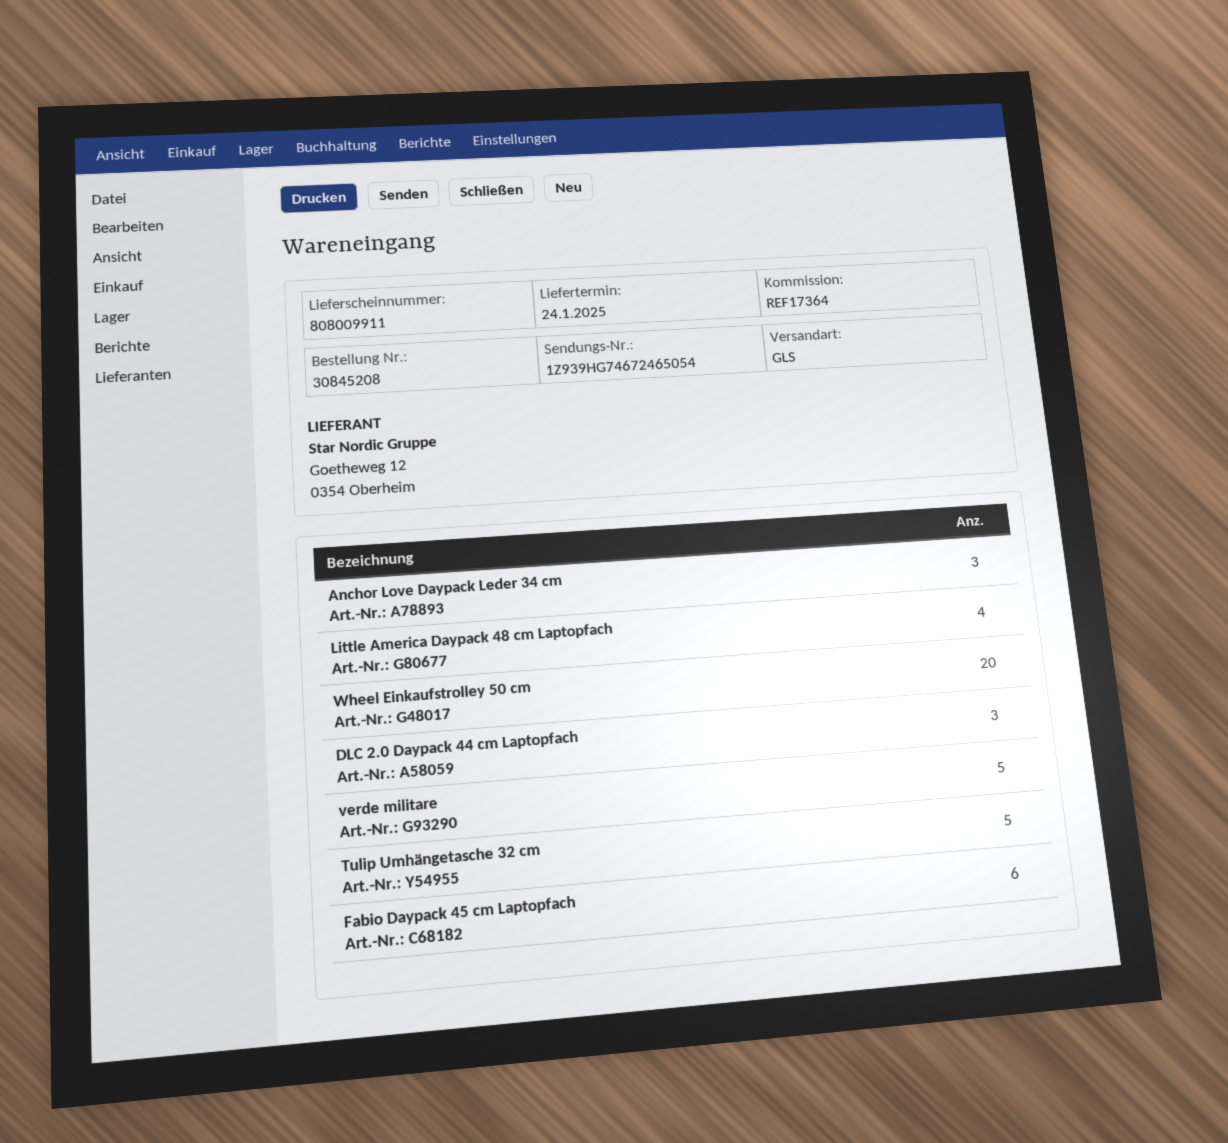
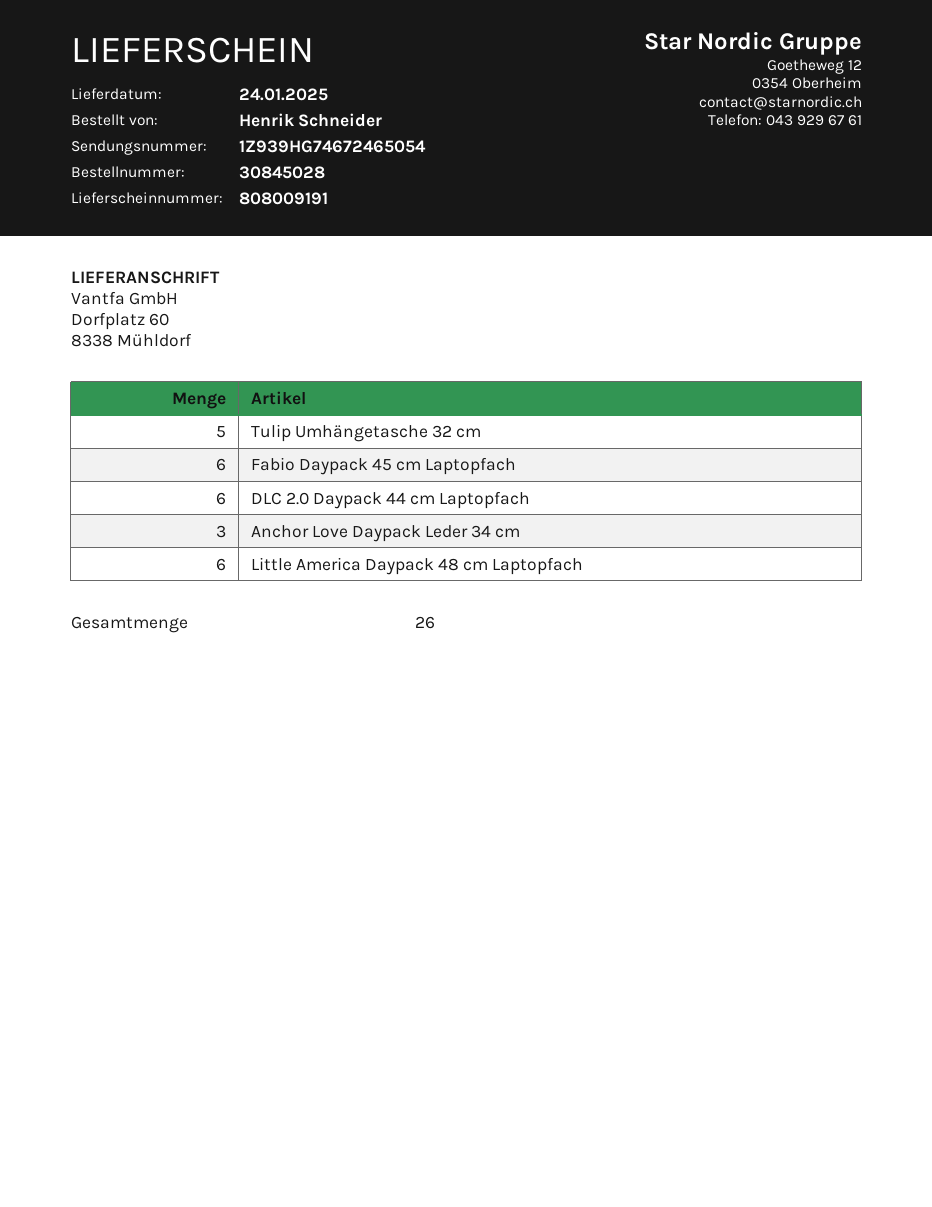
order number: 30845208 -> 30845028
delivery note number: 808009911 -> 808009191
Little America Daypack 48 cm Laptopfach: 4 -> 6
Wheel Einkaufstrolley 50 cm: 20 -> none
DLC 2.0 Daypack 44 cm Laptopfach: 3 -> 6
verde militare: 5 -> none

